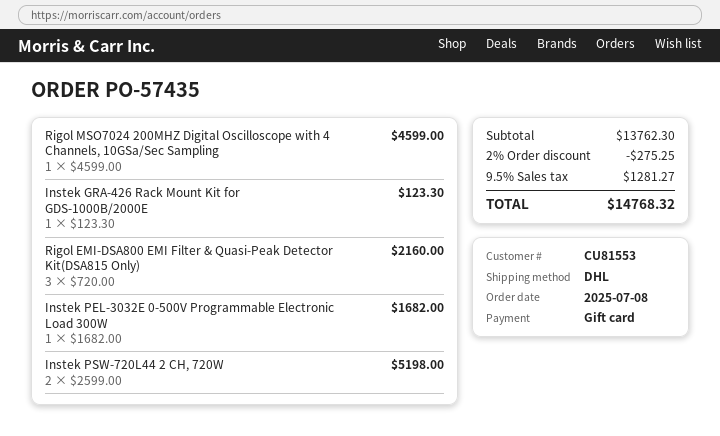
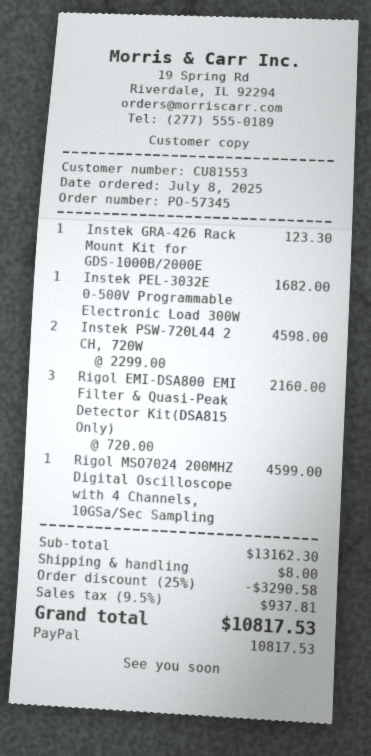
order number: PO-57435 -> PO-57345
payment method: gift card -> PayPal
Instek PSW-720L44 2 CH, 720W: 2 x 2599.00 = 5198.00 -> 2 x 2299.00 = 4598.00
subtotal: 13762.30 -> 13162.30
discount: 2% = 275.25 -> 25% = 3290.58
shipping: none -> 8.00
tax: 9.5% = 1281.27 -> 9.5% = 937.81
total: 14768.32 -> 10817.53

